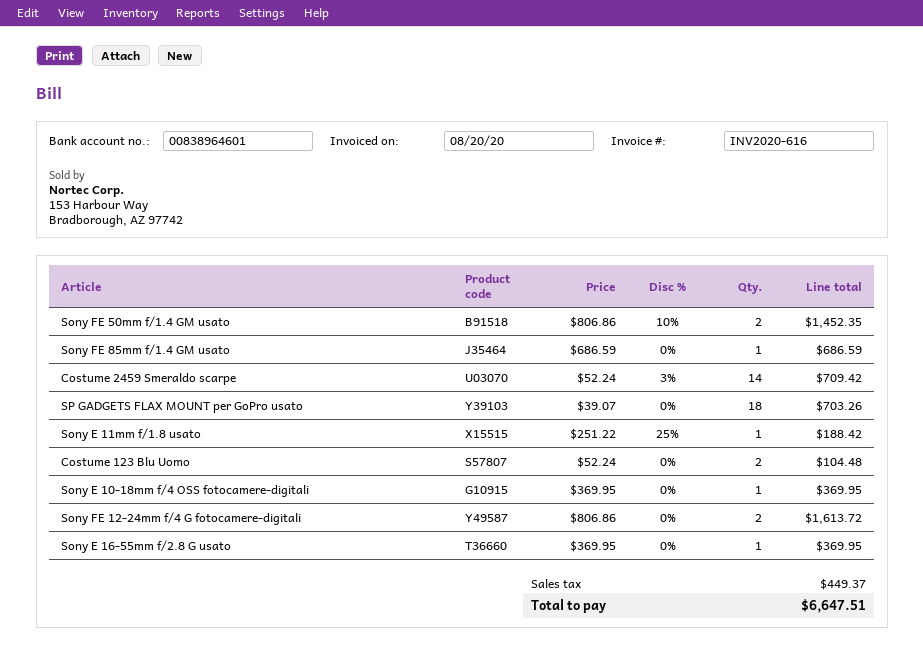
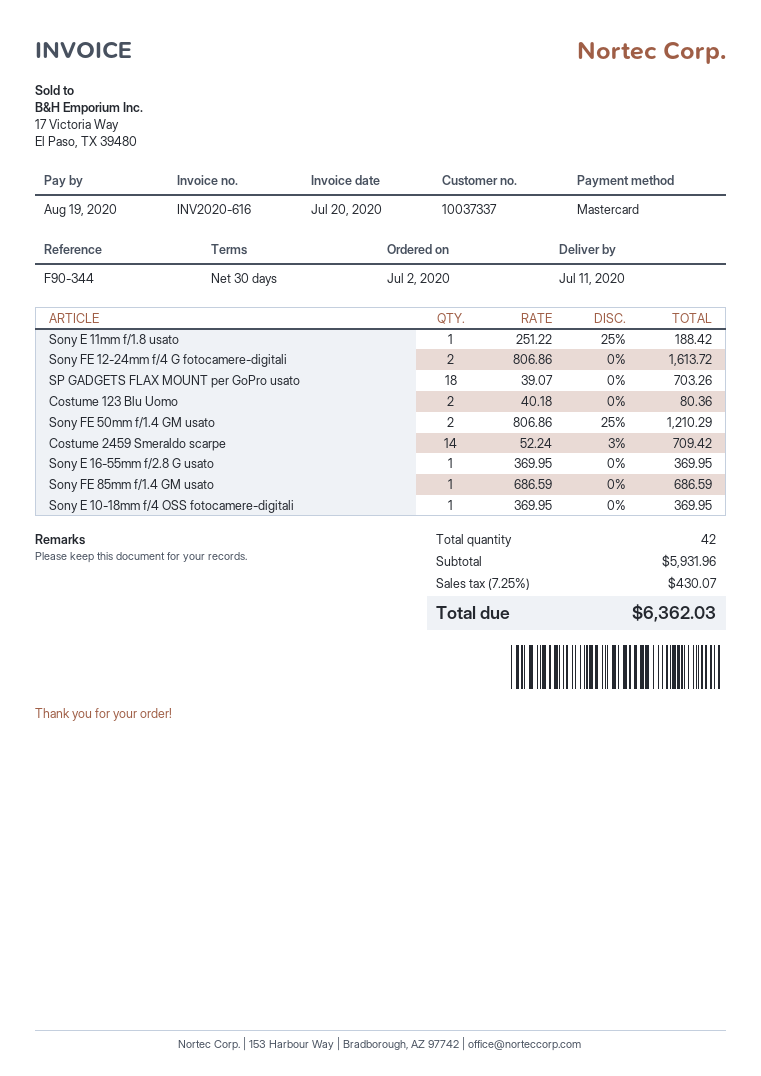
invoice date: 2020-08-20 -> 2020-07-20
Sony FE 50mm f/1.4 GM usato: 2 x 806.86 - 10% = 1452.35 -> 2 x 806.86 - 25% = 1210.29
Costume 123 Blu Uomo: 2 x 52.24 = 104.48 -> 2 x 40.18 = 80.36
tax: 449.37 -> 430.07
total: 6647.51 -> 6362.03

